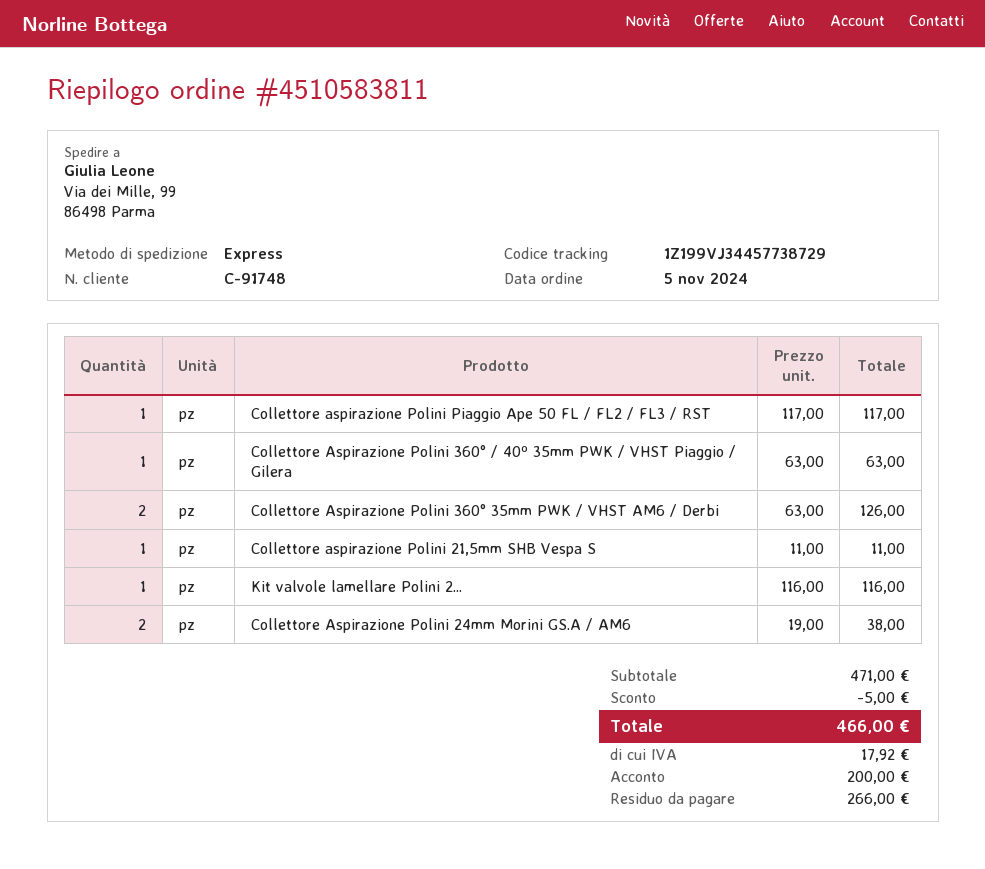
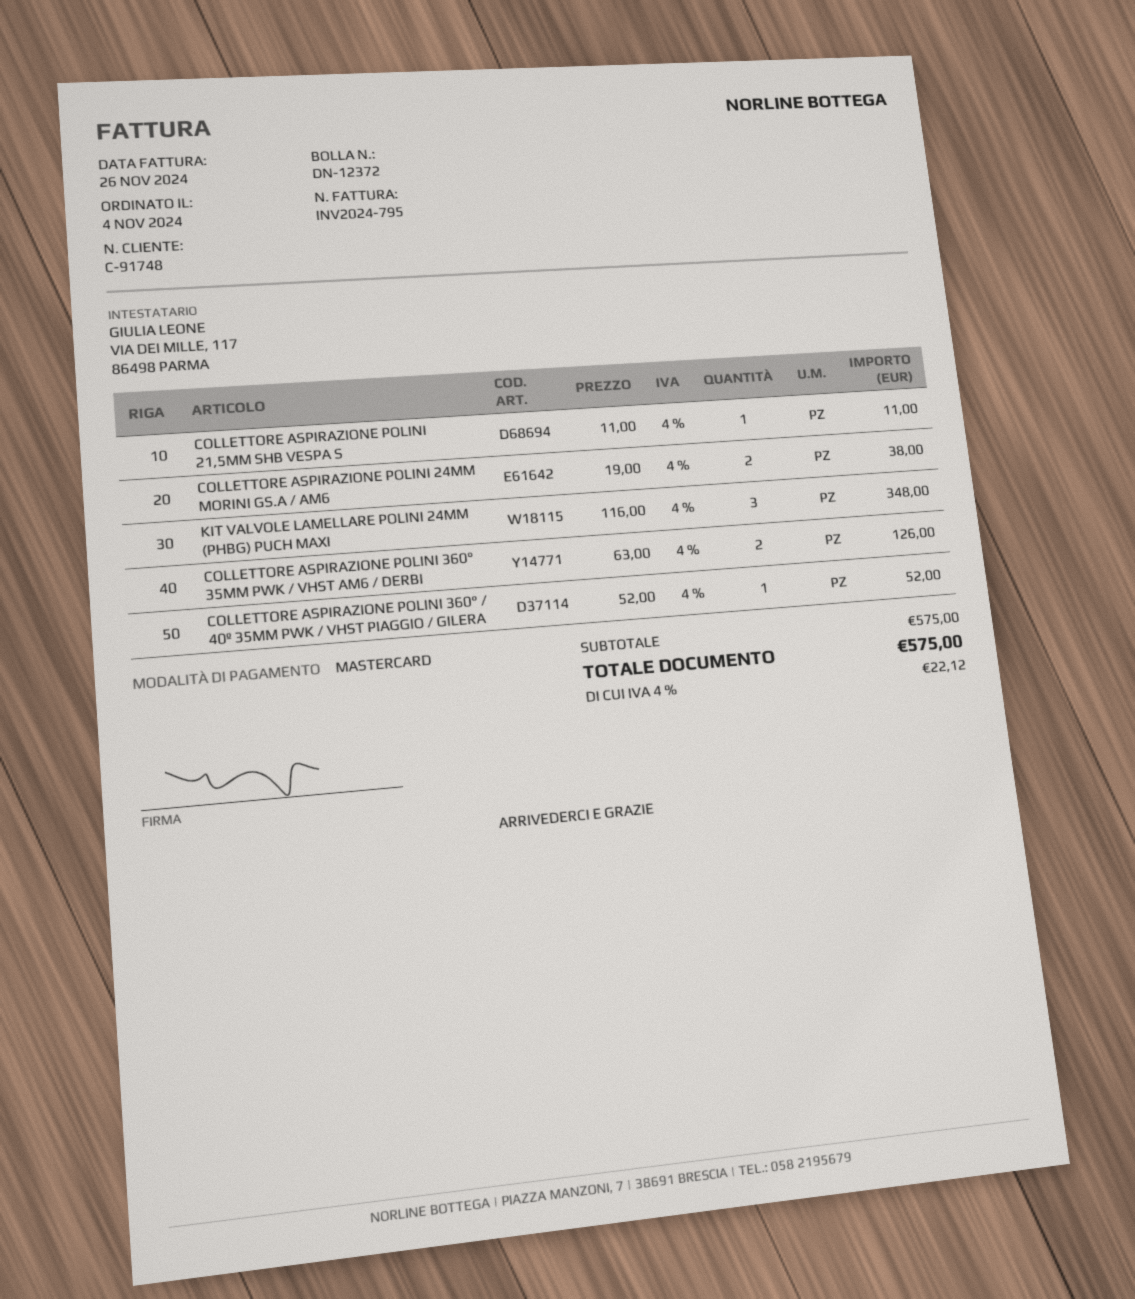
order date: 2024-11-05 -> 2024-11-04
Collettore aspirazione Polini Piaggio Ape 50 FL / FL2 / FL3 / RST: 1 x 117.00 = 117.00 -> none
Collettore Aspirazione Polini 360° / 40º 35mm PWK / VHST Piaggio / Gilera: 1 x 63.00 = 63.00 -> 1 x 52.00 = 52.00
Kit valvole lamellare Polini 2...: 1 x 116.00 = 116.00 -> 3 x 116.00 = 348.00
subtotal: 471.00 -> 575.00
discount: 5.00 -> none
tax: 17.92 -> 22.12
total: 466.00 -> 575.00

